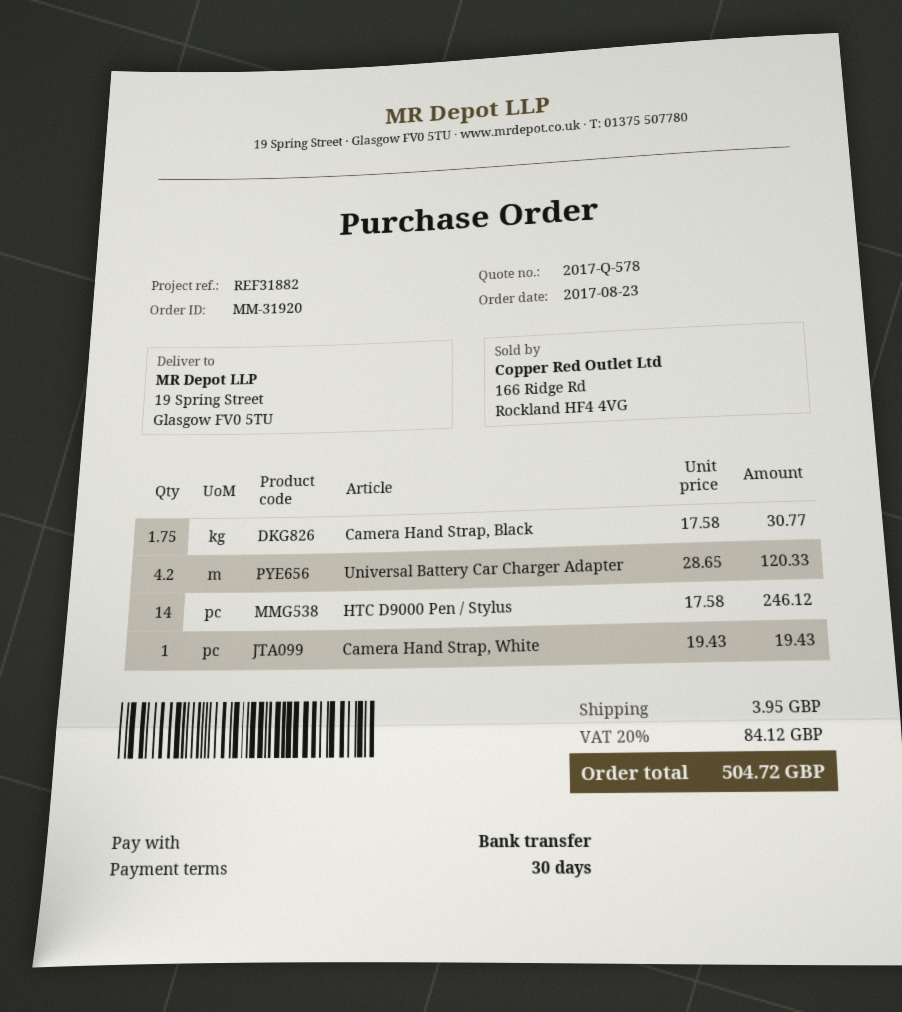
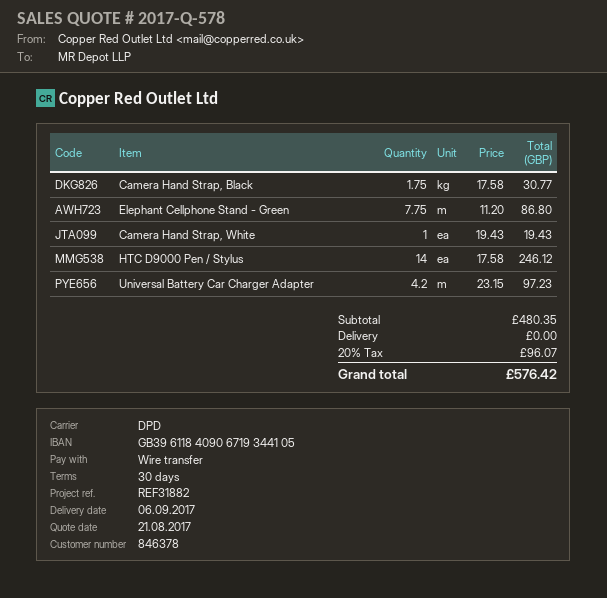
Universal Battery Car Charger Adapter: 4.2 x 28.65 = 120.33 -> 4.2 x 23.15 = 97.23
Elephant Cellphone Stand - Green: none -> 7.75 x 11.20 = 86.80
shipping: 3.95 -> 0.00
tax: 20% = 84.12 -> 20% = 96.07
total: 504.72 -> 576.42

